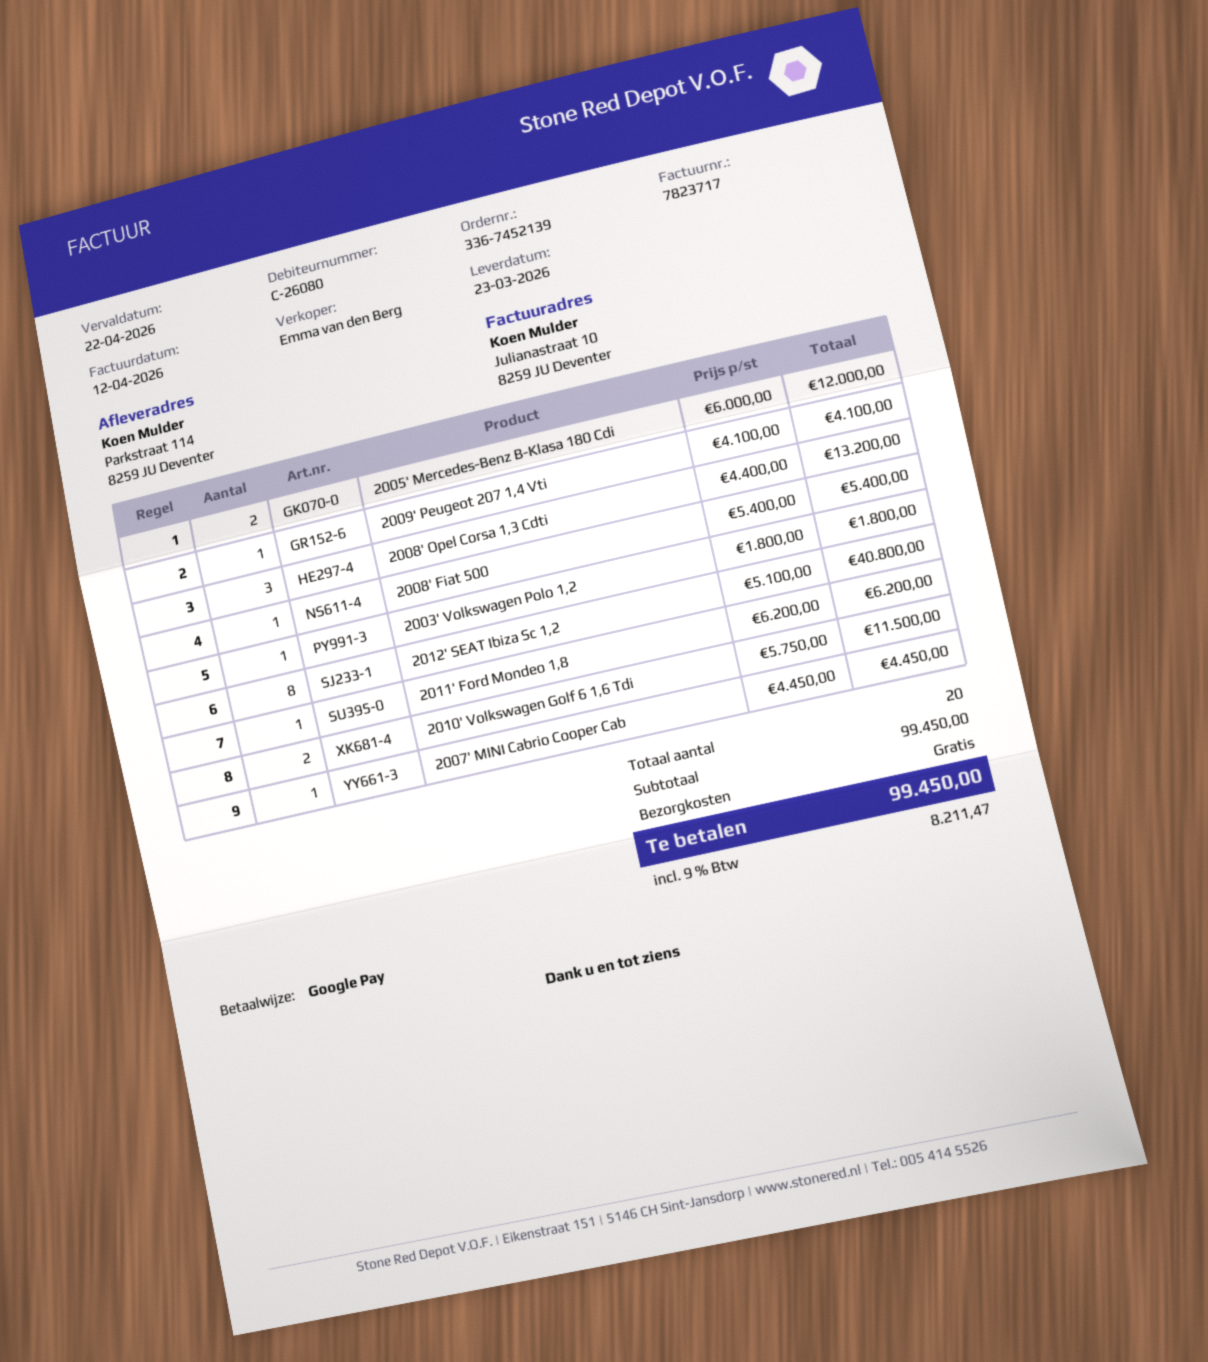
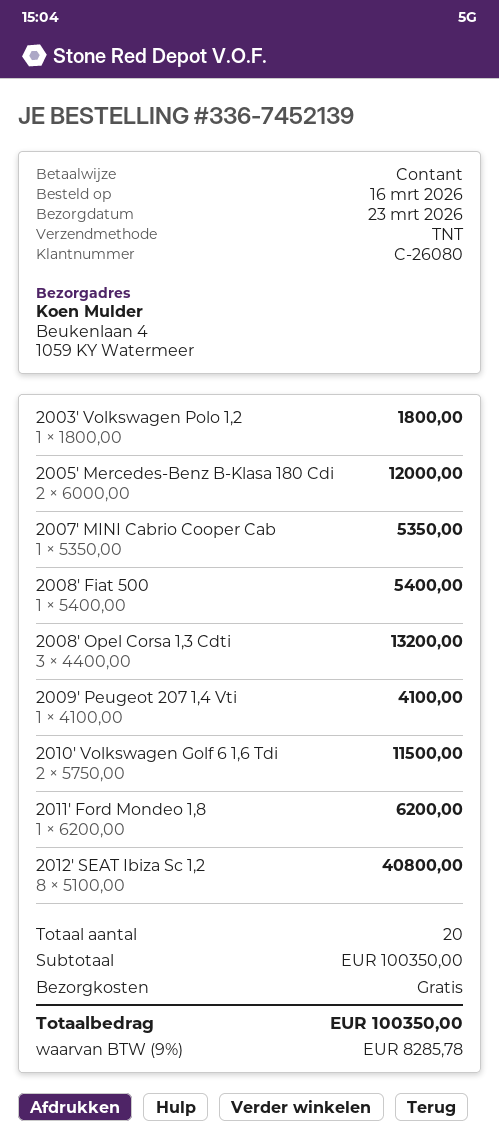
payment method: Google Pay -> cash
ship to: Parkstraat 114, 8259 JU Deventer -> Beukenlaan 4, 1059 KY Watermeer
2007' MINI Cabrio Cooper Cab: 1 x 4450.00 = 4450.00 -> 1 x 5350.00 = 5350.00
subtotal: 99450.00 -> 100350.00
tax: 9% = 8211.47 -> 9% = 8285.78
total: 99450.00 -> 100350.00

